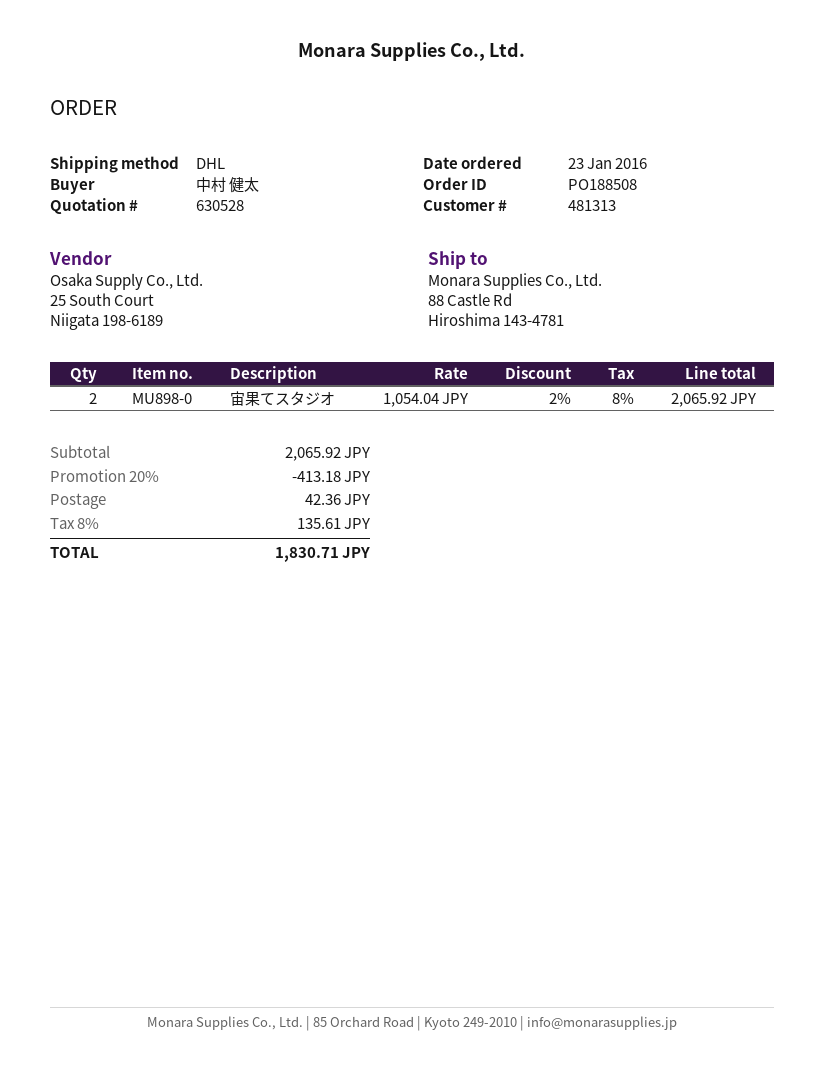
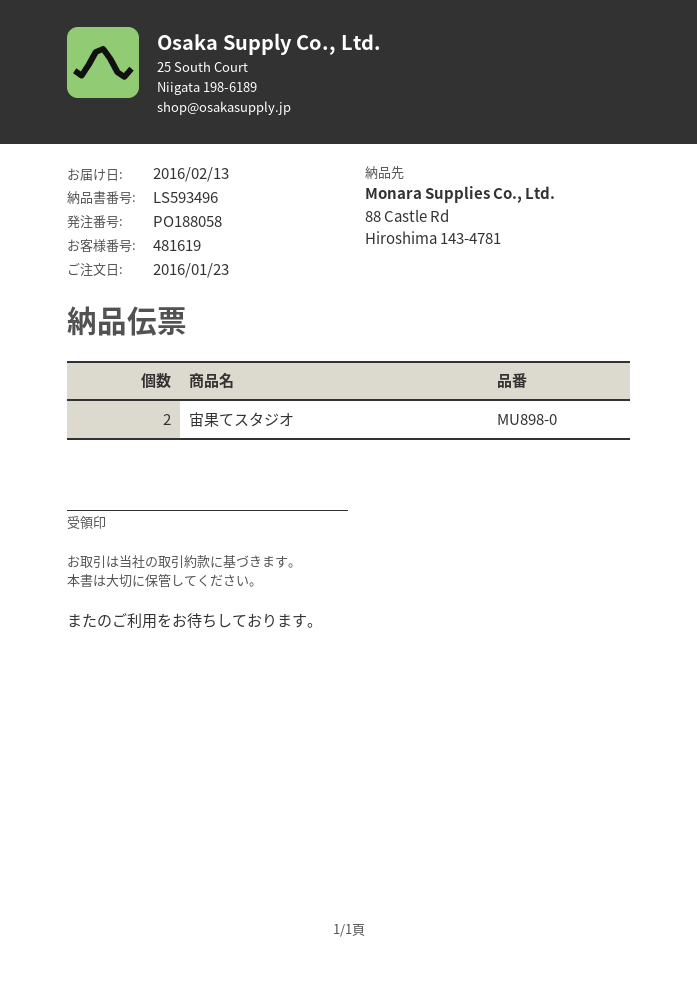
order number: PO188508 -> PO188058
customer number: 481313 -> 481619

